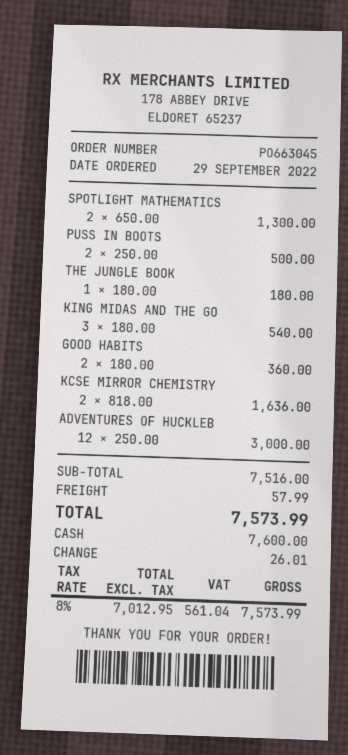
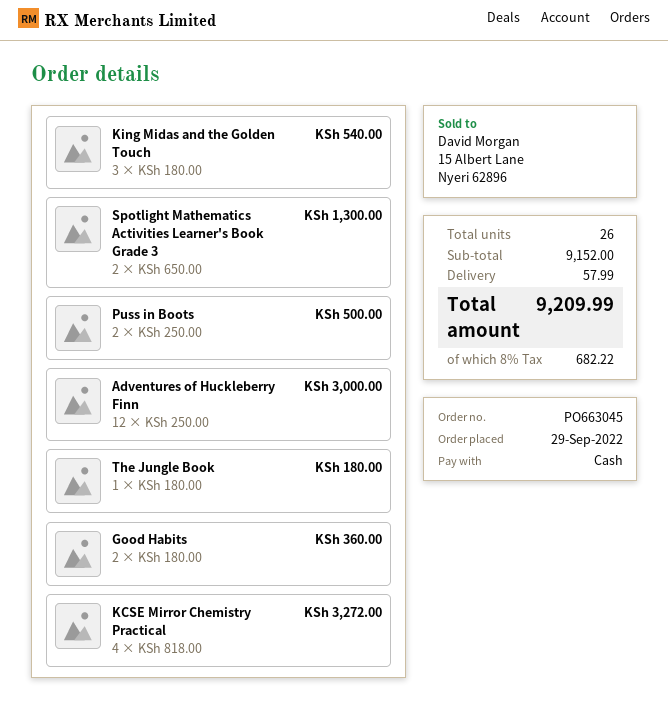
KCSE MIRROR CHEMISTRY: 2 x 818.00 = 1636.00 -> 4 x 818.00 = 3272.00
subtotal: 7516.00 -> 9152.00
tax: 8% = 561.04 -> 8% = 682.22
total: 7573.99 -> 9209.99

